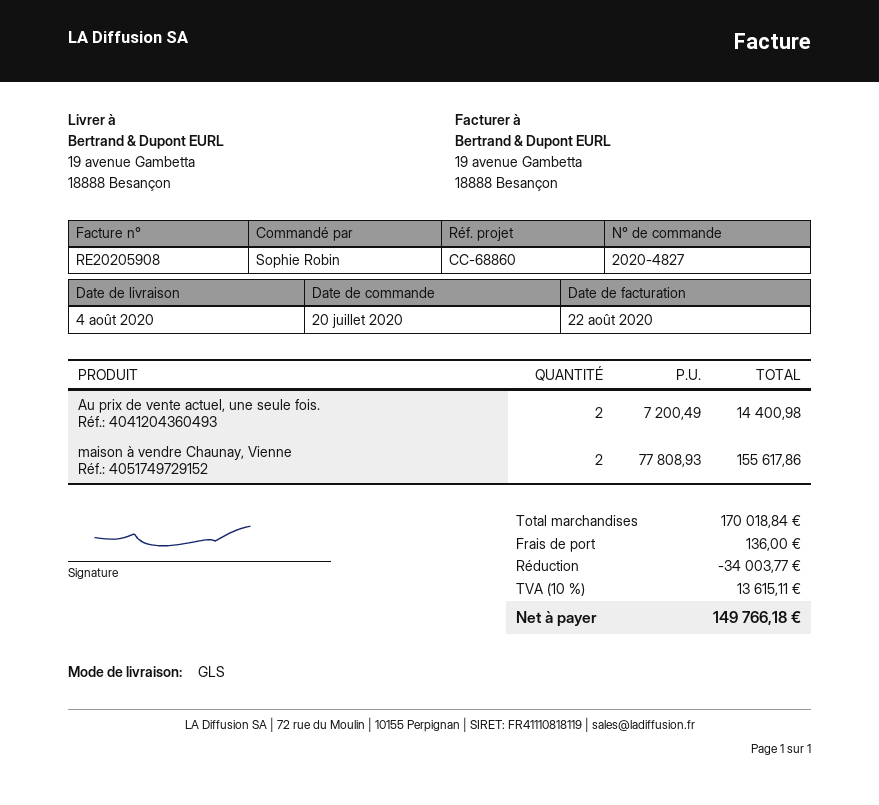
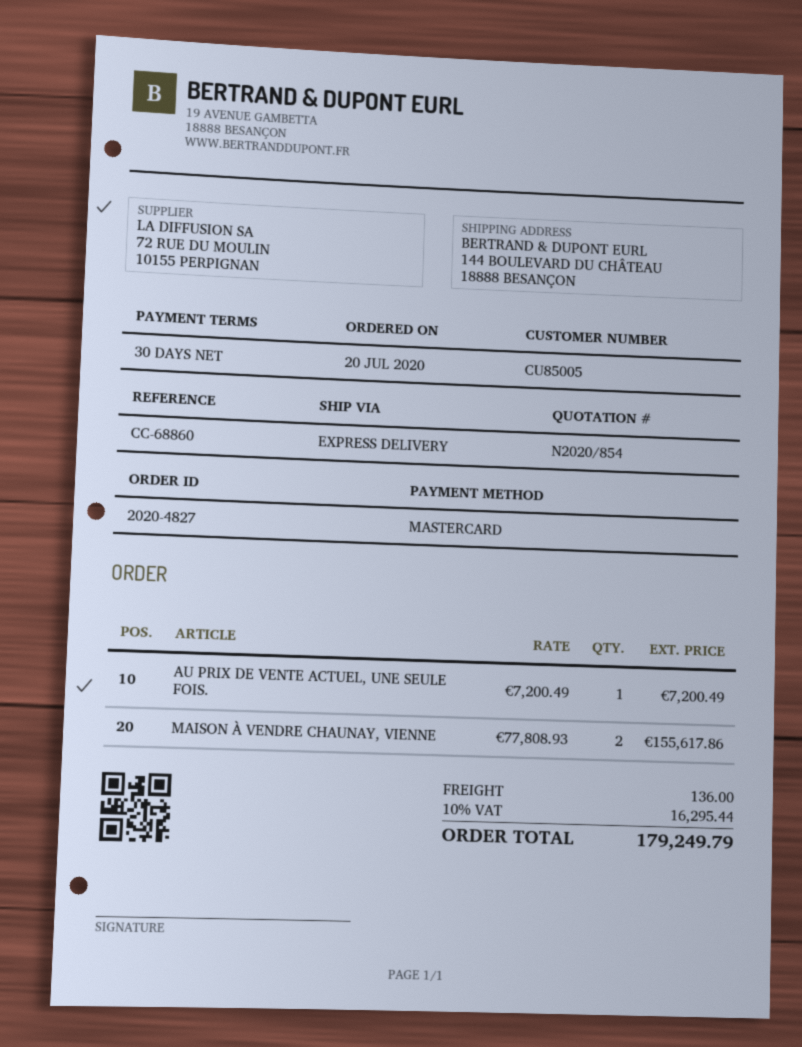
shipping method: GLS -> express
ship to: 19 avenue Gambetta, 18888 Besançon -> 144 BOULEVARD DU CHÂTEAU, 18888 BESANÇON
Au prix de vente actuel, une seule fois.: 2 x 7200.49 = 14400.98 -> 1 x 7200.49 = 7200.49
discount: 34003.77 -> none
tax: 10% = 13615.11 -> 10% = 16295.44
total: 149766.18 -> 179249.79

